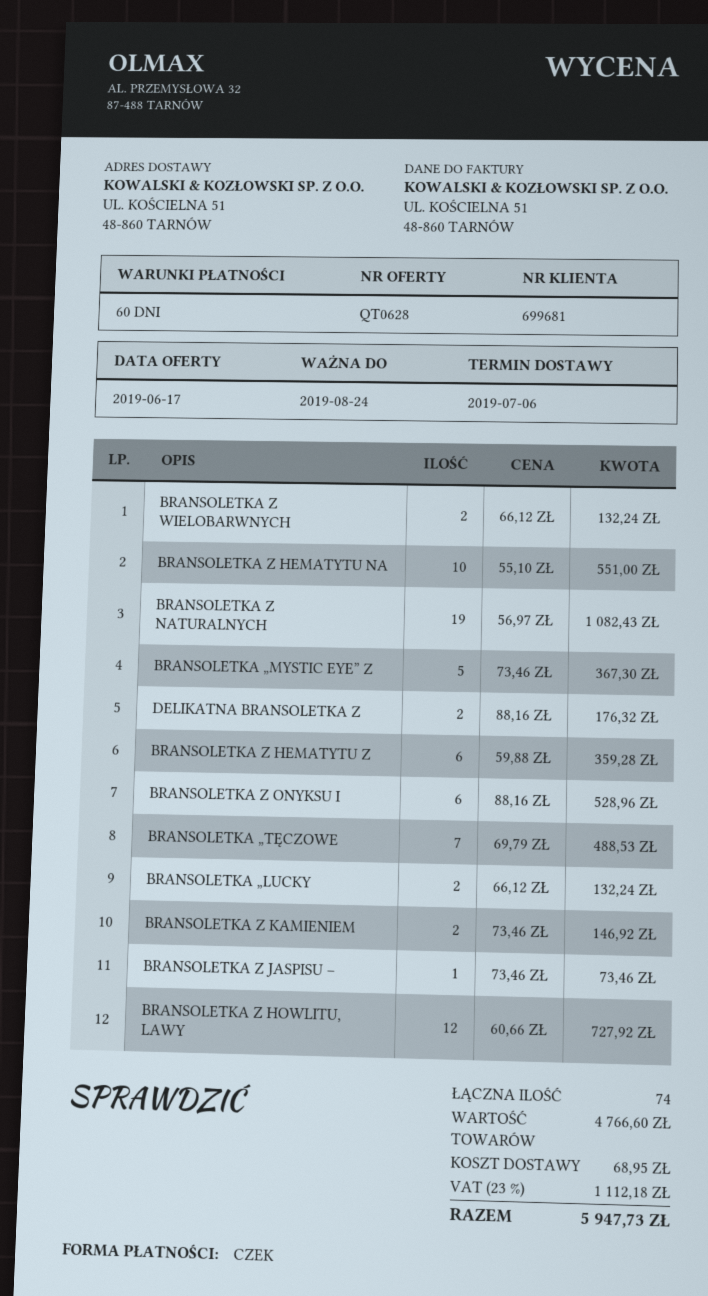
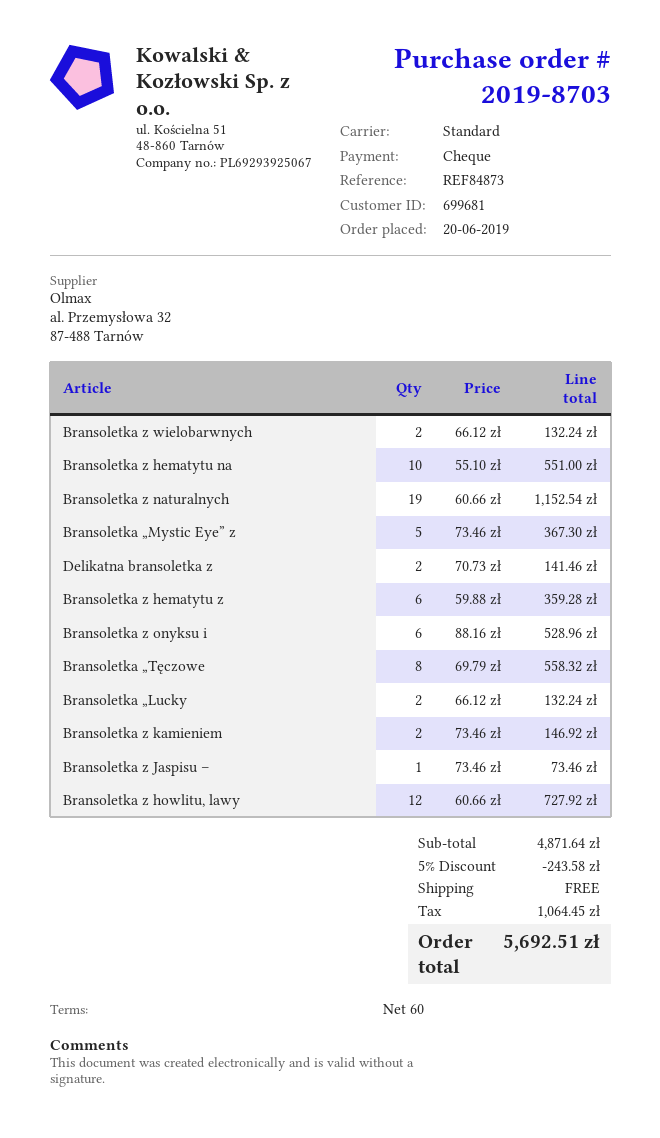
BRANSOLETKA Z NATURALNYCH: 19 x 56.97 = 1082.43 -> 19 x 60.66 = 1152.54
DELIKATNA BRANSOLETKA Z: 2 x 88.16 = 176.32 -> 2 x 70.73 = 141.46
BRANSOLETKA „TĘCZOWE: 7 x 69.79 = 488.53 -> 8 x 69.79 = 558.32
subtotal: 4766.60 -> 4871.64
discount: none -> 5% = 243.58
shipping: 68.95 -> 0.00
tax: 1112.18 -> 1064.45
total: 5947.73 -> 5692.51

